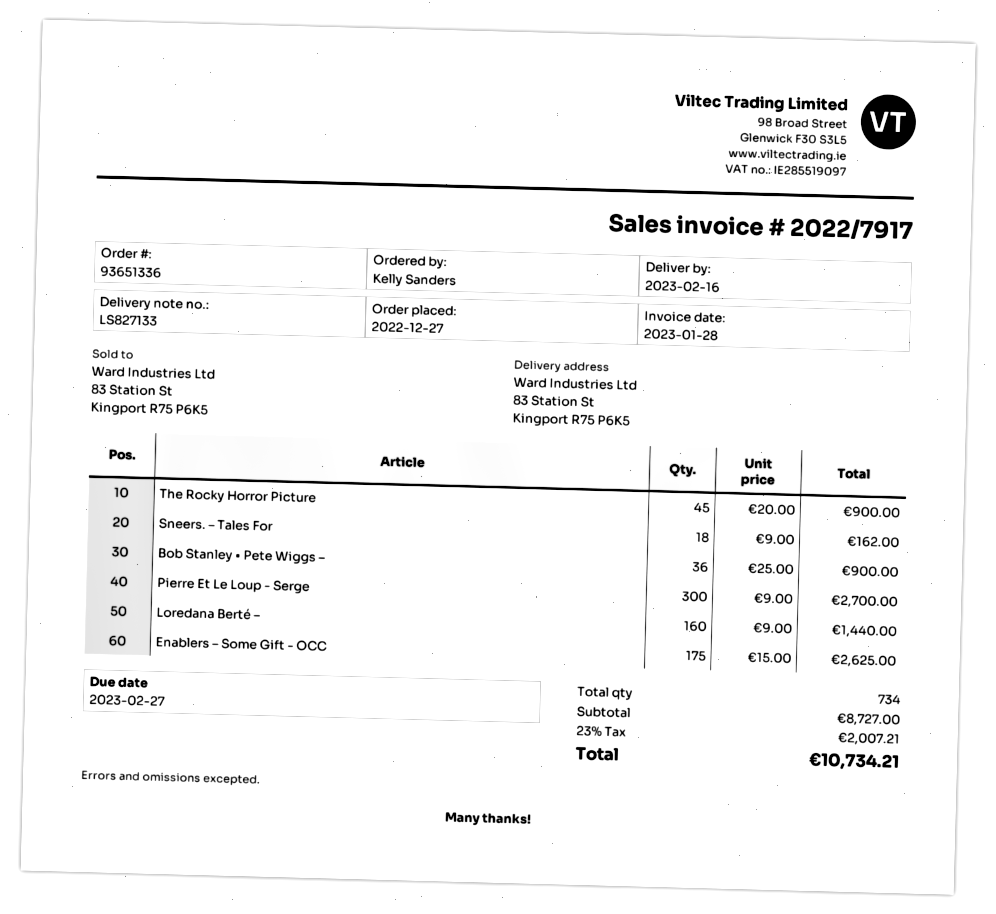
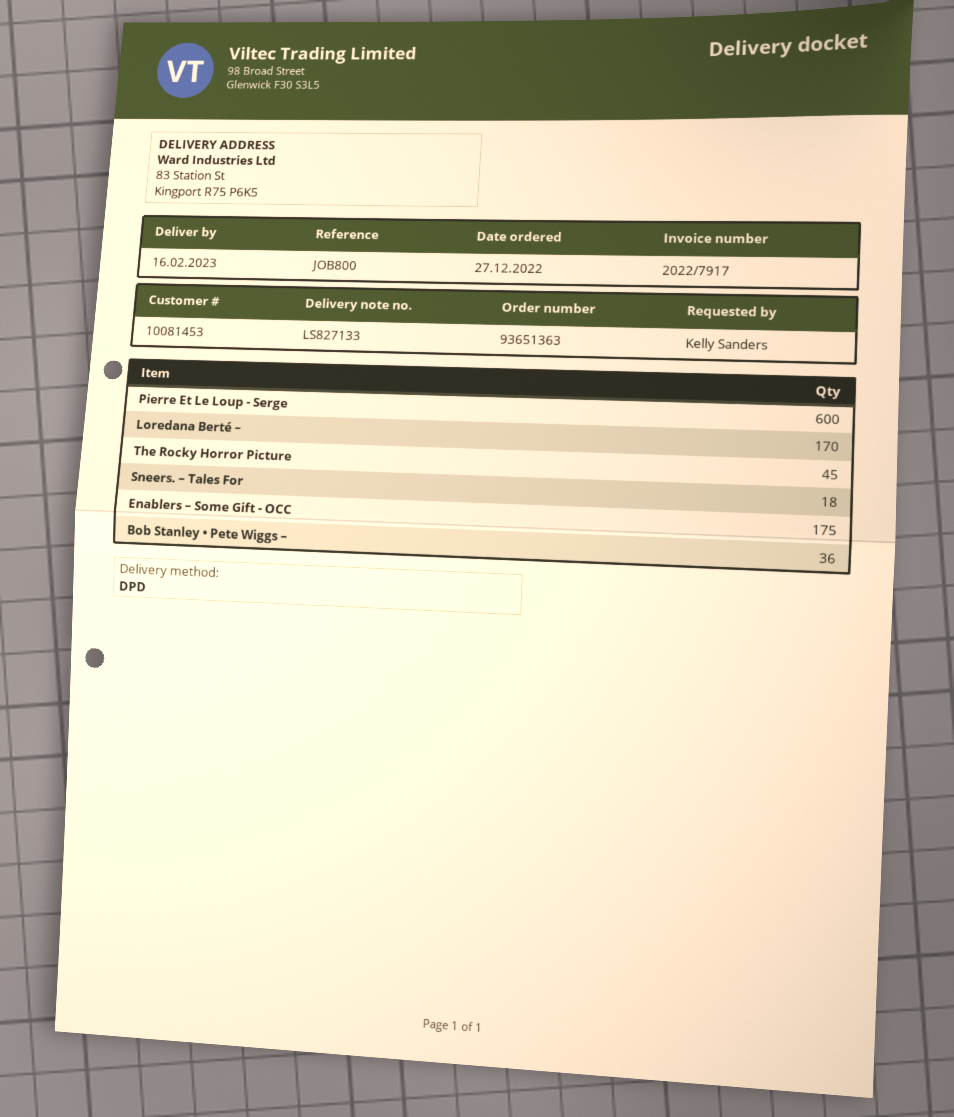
order number: 93651336 -> 93651363
Pierre Et Le Loup - Serge: 300 -> 600
Loredana Berté –: 160 -> 170

